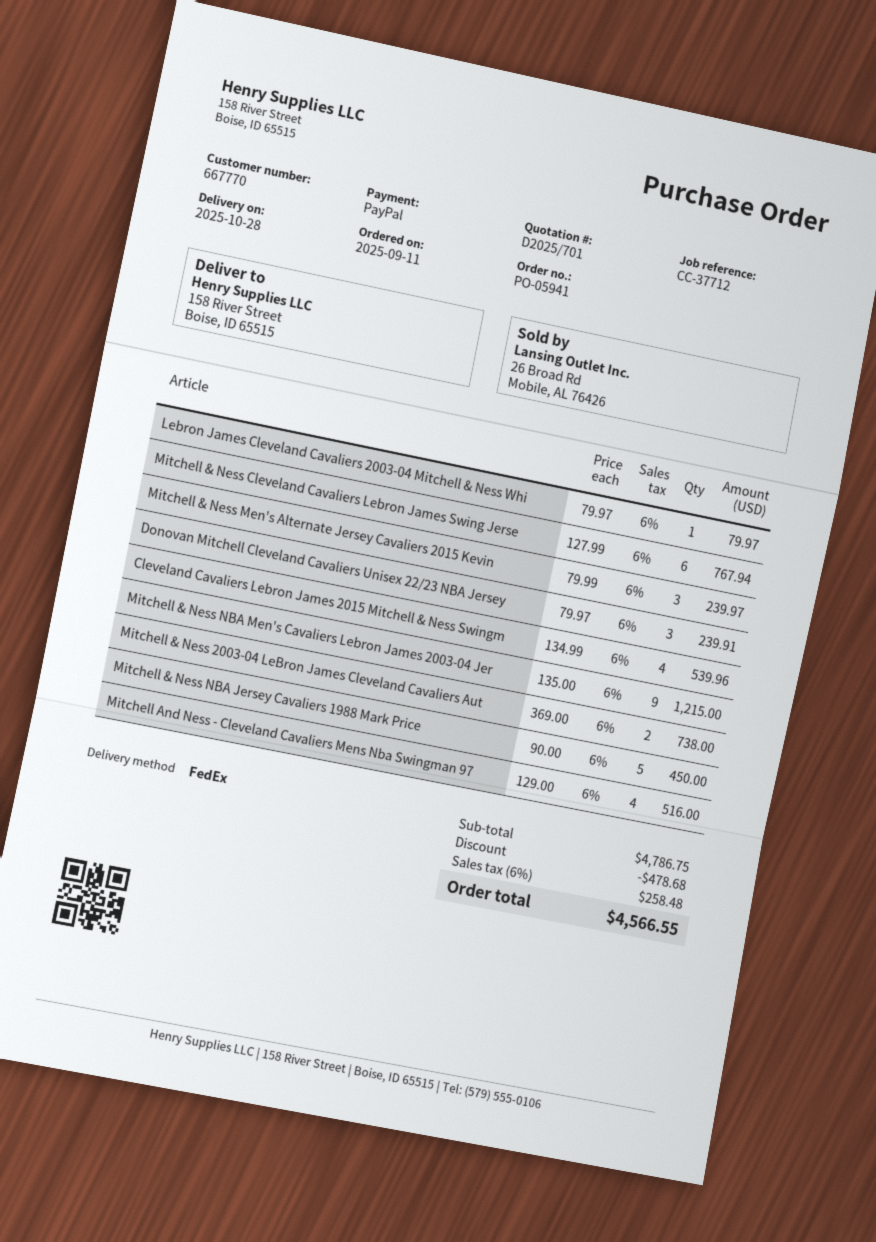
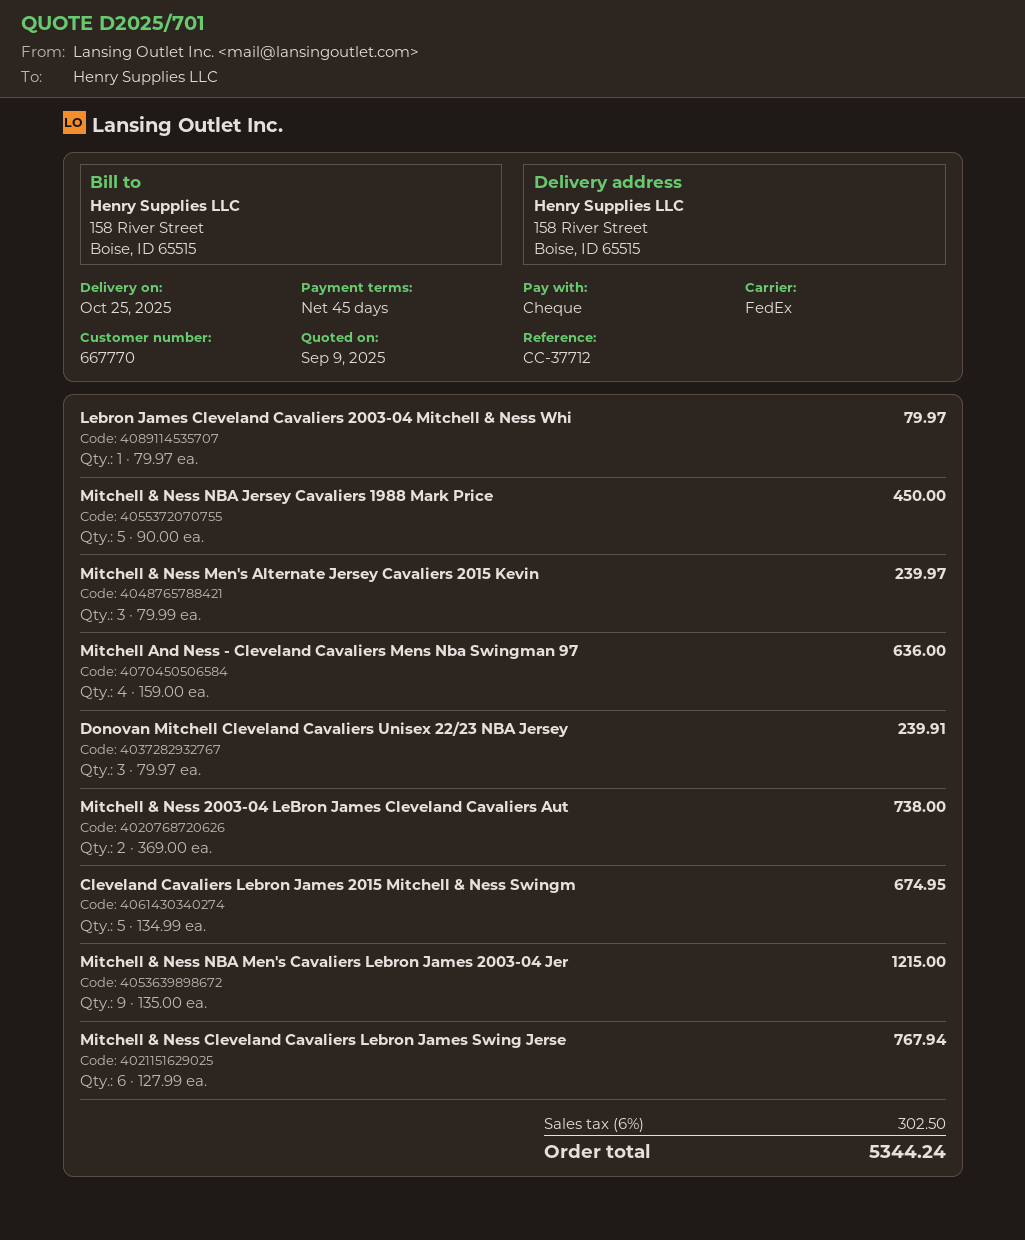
delivery date: 2025-10-28 -> 2025-10-25
payment method: PayPal -> cheque
Cleveland Cavaliers Lebron James 2015 Mitchell & Ness Swingm: 4 x 134.99 = 539.96 -> 5 x 134.99 = 674.95
Mitchell And Ness - Cleveland Cavaliers Mens Nba Swingman 97: 4 x 129.00 = 516.00 -> 4 x 159.00 = 636.00
discount: 478.68 -> none
tax: 6% = 258.48 -> 6% = 302.50
total: 4566.55 -> 5344.24

